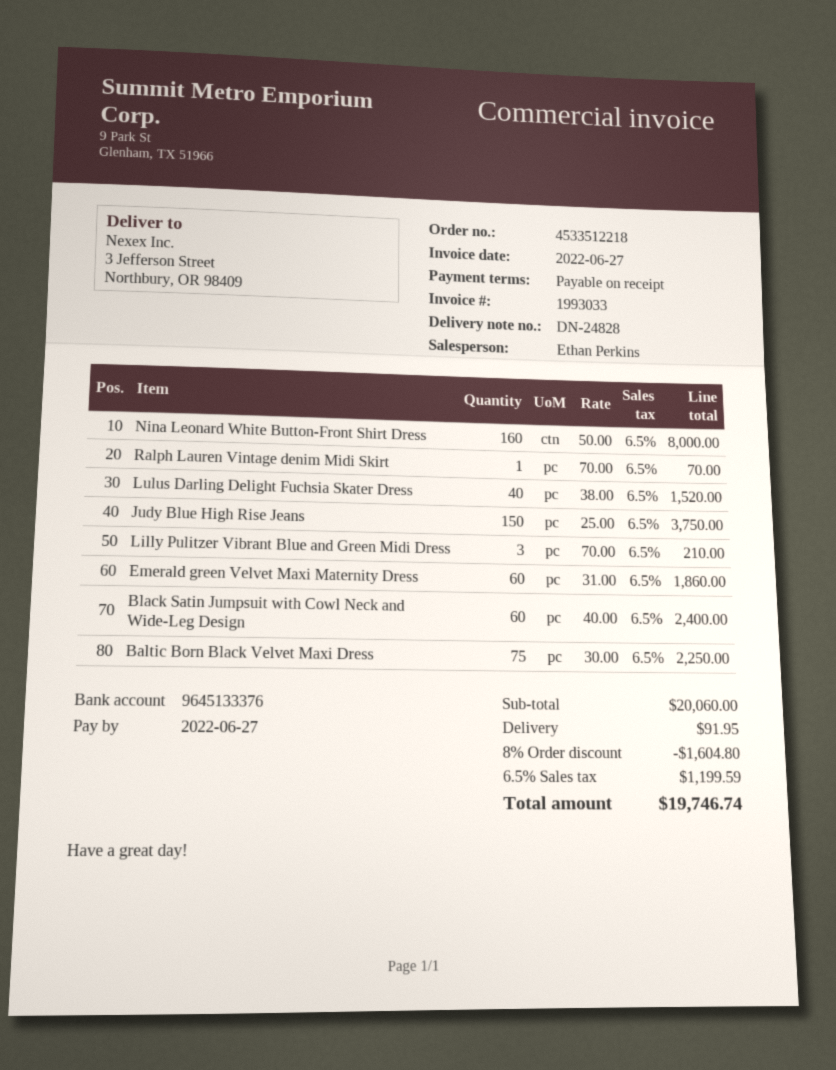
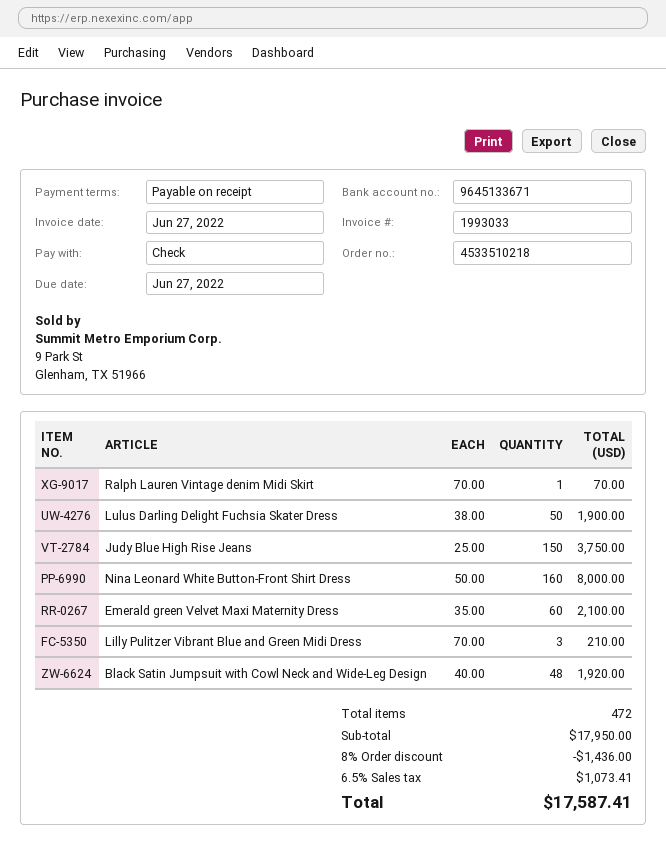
order number: 4533512218 -> 4533510218
bank account: 9645133376 -> 9645133671
Lulus Darling Delight Fuchsia Skater Dress: 40 x 38.00 = 1520.00 -> 50 x 38.00 = 1900.00
Emerald green Velvet Maxi Maternity Dress: 60 x 31.00 = 1860.00 -> 60 x 35.00 = 2100.00
Black Satin Jumpsuit with Cowl Neck and Wide-Leg Design: 60 x 40.00 = 2400.00 -> 48 x 40.00 = 1920.00
Baltic Born Black Velvet Maxi Dress: 75 x 30.00 = 2250.00 -> none
subtotal: 20060.00 -> 17950.00
discount: 8% = 1604.80 -> 8% = 1436.00
shipping: 91.95 -> none
tax: 6.5% = 1199.59 -> 6.5% = 1073.41
total: 19746.74 -> 17587.41

